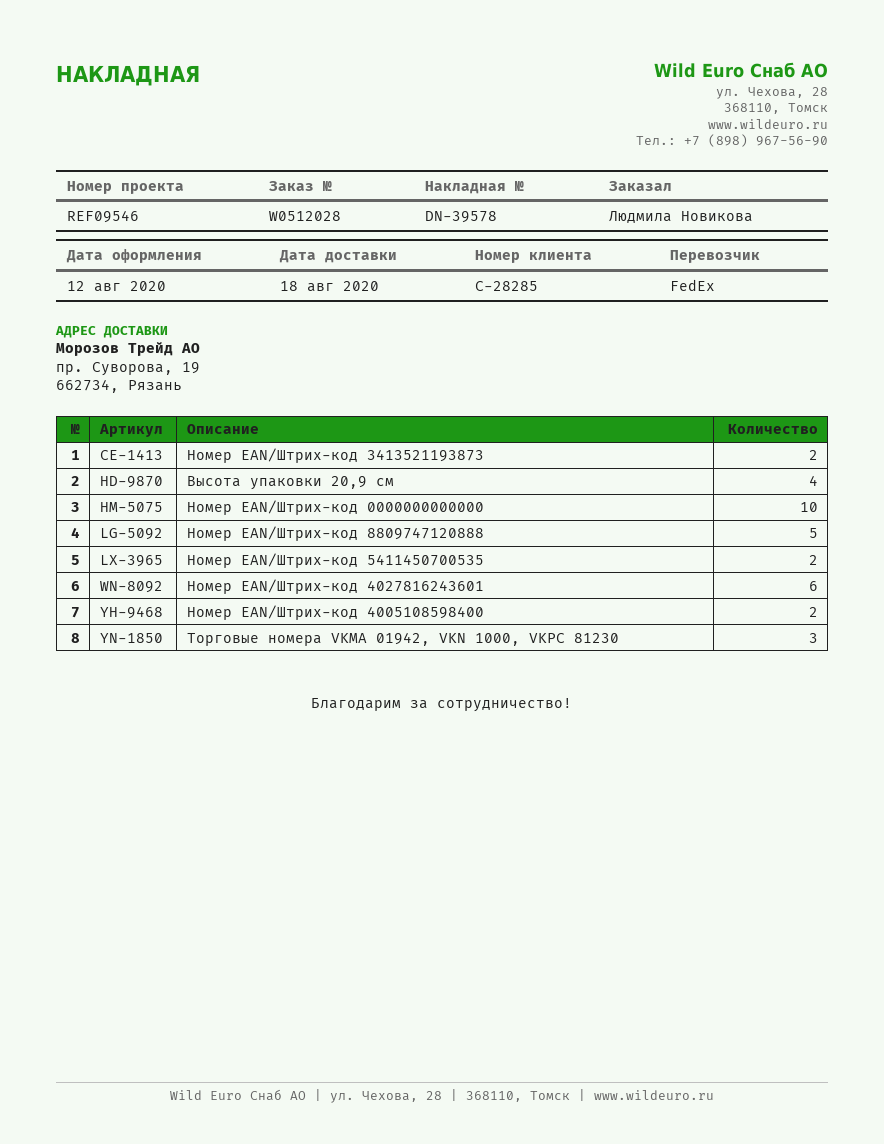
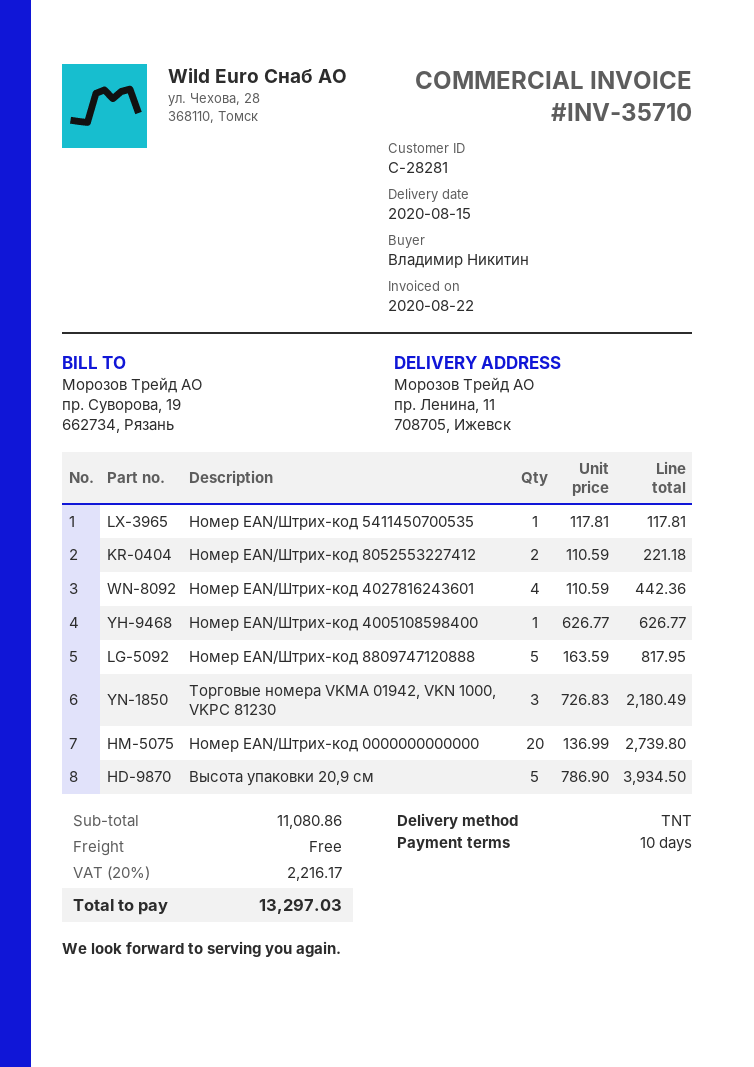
delivery date: 2020-08-18 -> 2020-08-15
customer number: C-28285 -> C-28281
ordered by: Людмила Новикова -> Владимир Никитин
shipping method: FedEx -> TNT
ship to: пр. Суворова, 19, 662734, Рязань -> пр. Ленина, 11, 708705, Ижевск
Номер EAN/Штрих-код 3413521193873: 2 -> none
Высота упаковки 20,9 см: 4 -> 5
Номер EAN/Штрих-код 0000000000000: 10 -> 20
Номер EAN/Штрих-код 5411450700535: 2 -> 1
Номер EAN/Штрих-код 4027816243601: 6 -> 4
Номер EAN/Штрих-код 4005108598400: 2 -> 1
Номер EAN/Штрих-код 8052553227412: none -> 2

